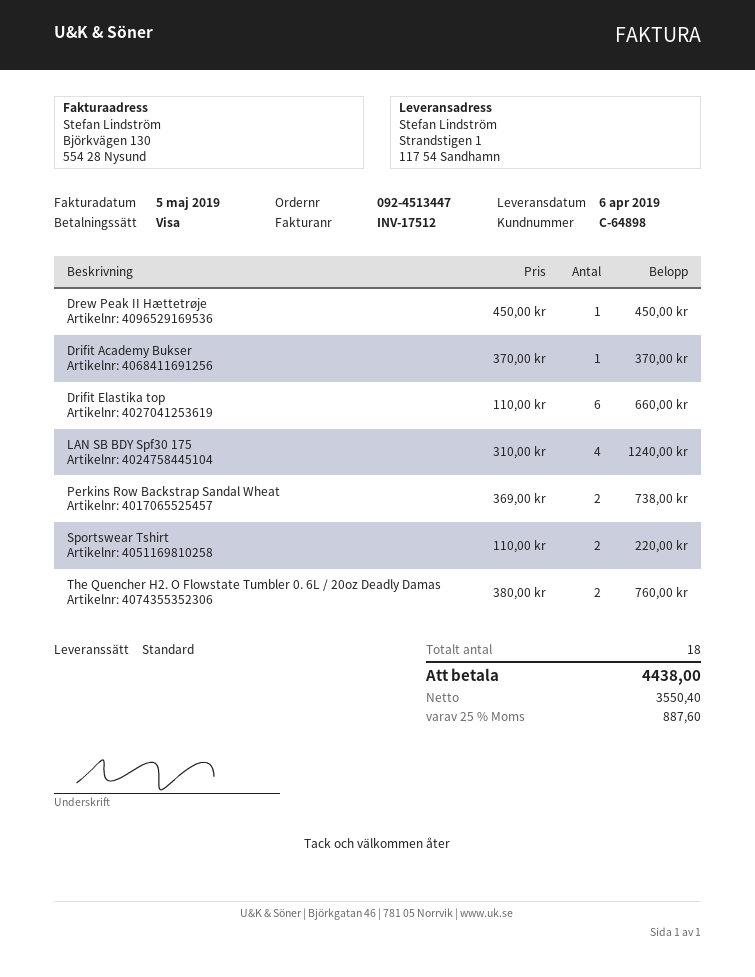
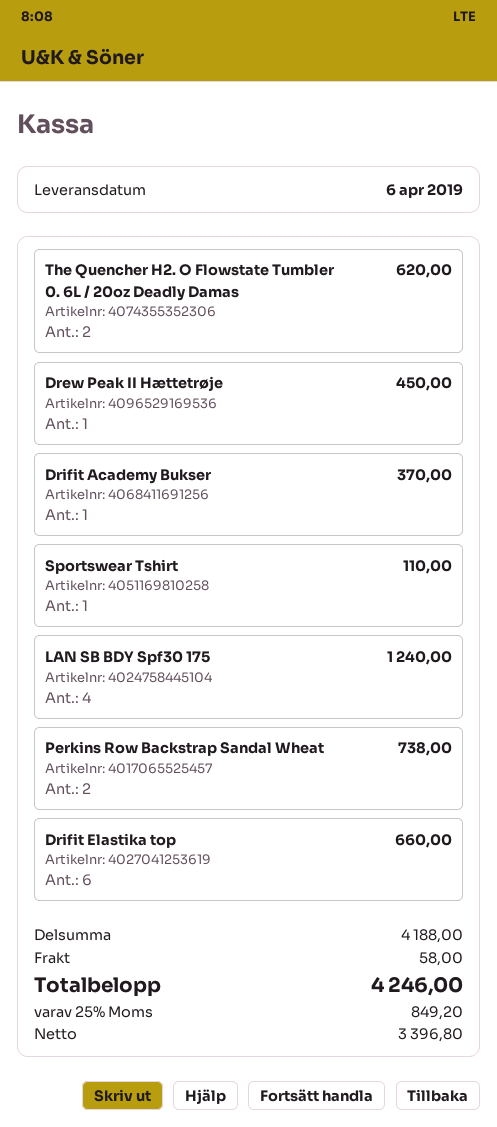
Sportswear Tshirt: 2 for 220.00 -> 1 for 110.00
The Quencher H2. O Flowstate Tumbler 0. 6L / 20oz Deadly Damas: 2 for 760.00 -> 2 for 620.00
shipping: none -> 58.00
net: 3550.40 -> 3396.80
tax: 25% = 887.60 -> 25% = 849.20
total: 4438.00 -> 4246.00

